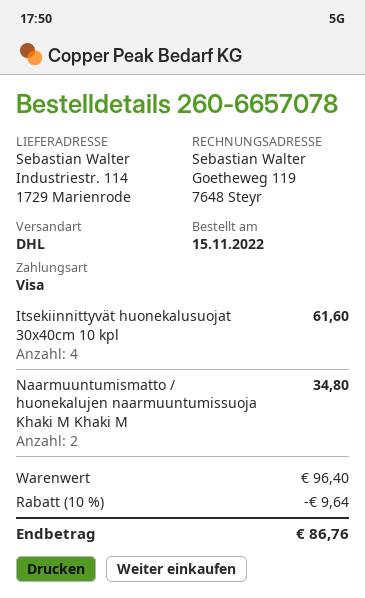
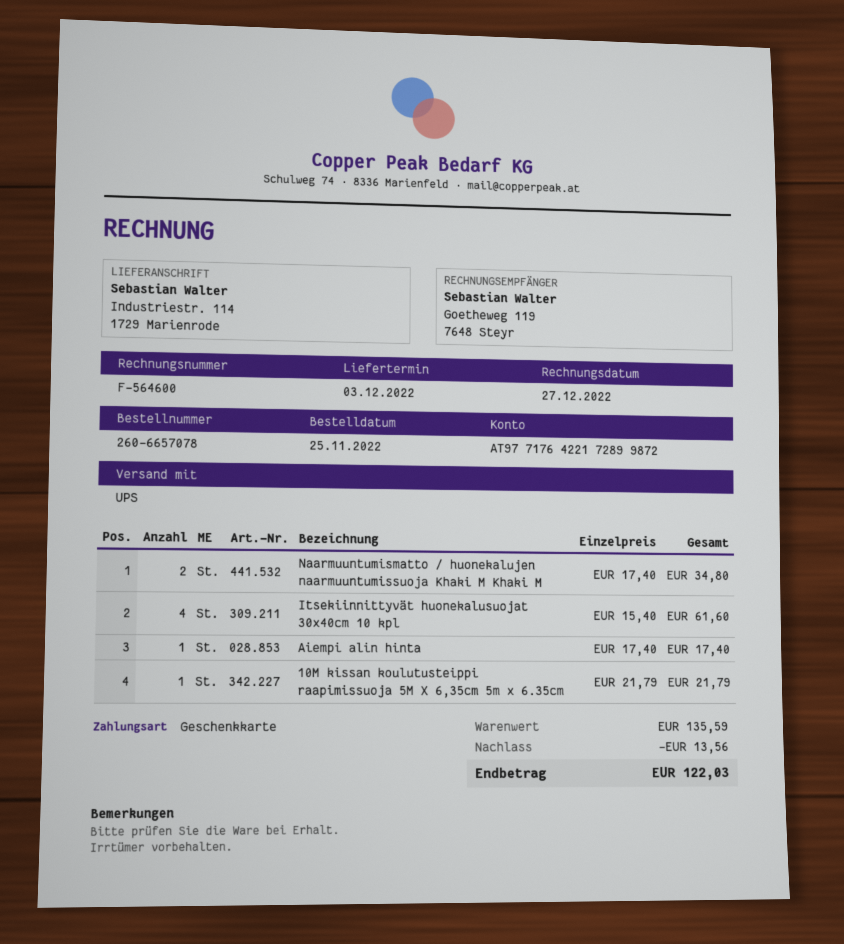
order date: 2022-11-15 -> 2022-11-25
payment method: Visa -> gift card
shipping method: DHL -> UPS
Aiempi alin hinta: none -> 1 for 17.40
10M kissan koulutusteippi raapimissuoja 5M X 6,35cm 5m x 6.35cm: none -> 1 for 21.79
subtotal: 96.40 -> 135.59
discount: 9.64 -> 13.56
total: 86.76 -> 122.03

